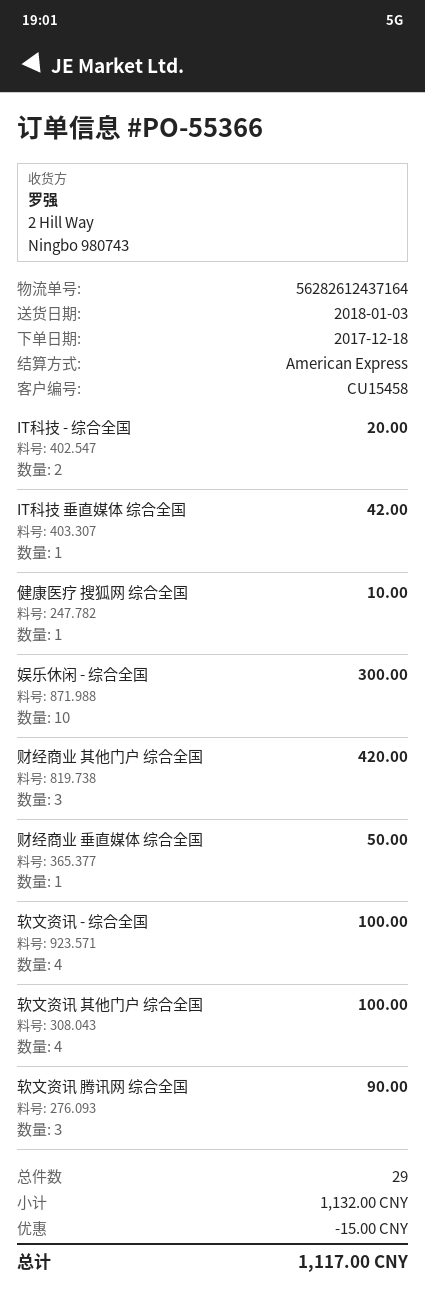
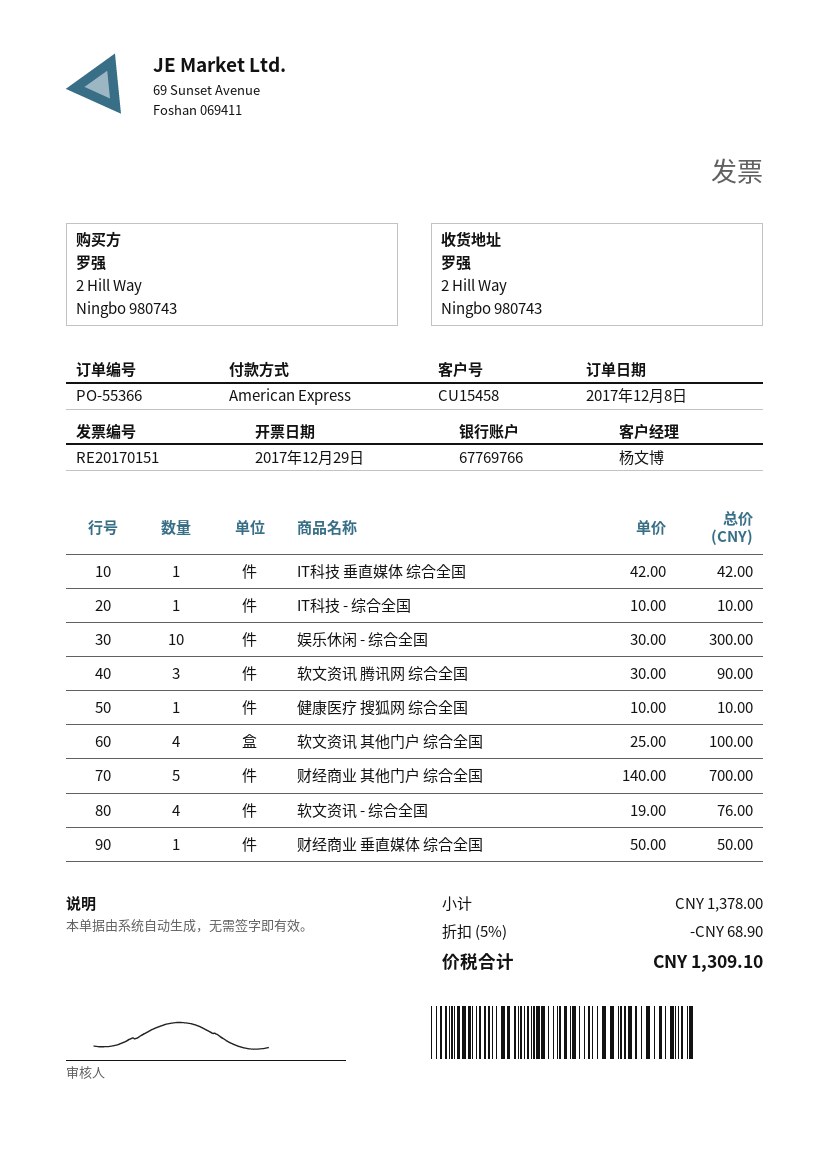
order date: 2017-12-18 -> 2017-12-08
IT科技 - 综合全国: 2 for 20.00 -> 1 for 10.00
财经商业 其他门户 综合全国: 3 for 420.00 -> 5 for 700.00
软文资讯 - 综合全国: 4 for 100.00 -> 4 for 76.00
subtotal: 1132.00 -> 1378.00
discount: 15.00 -> 68.90
total: 1117.00 -> 1309.10

